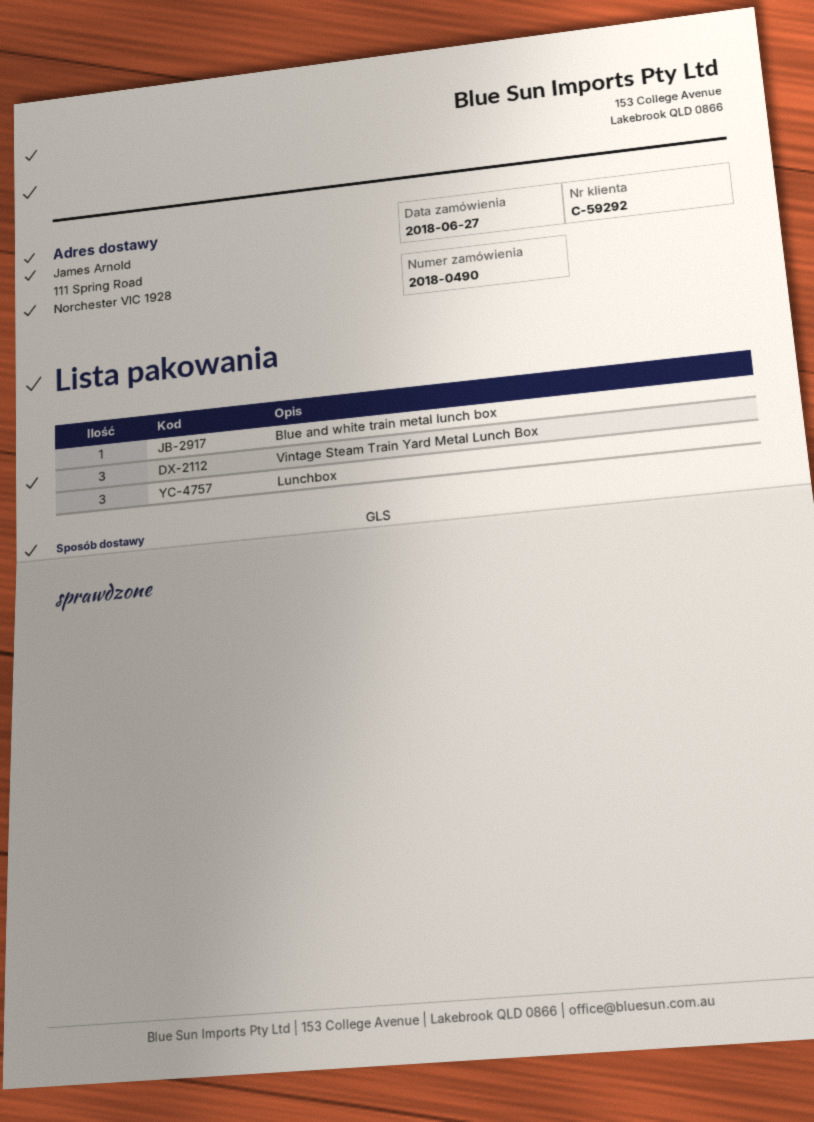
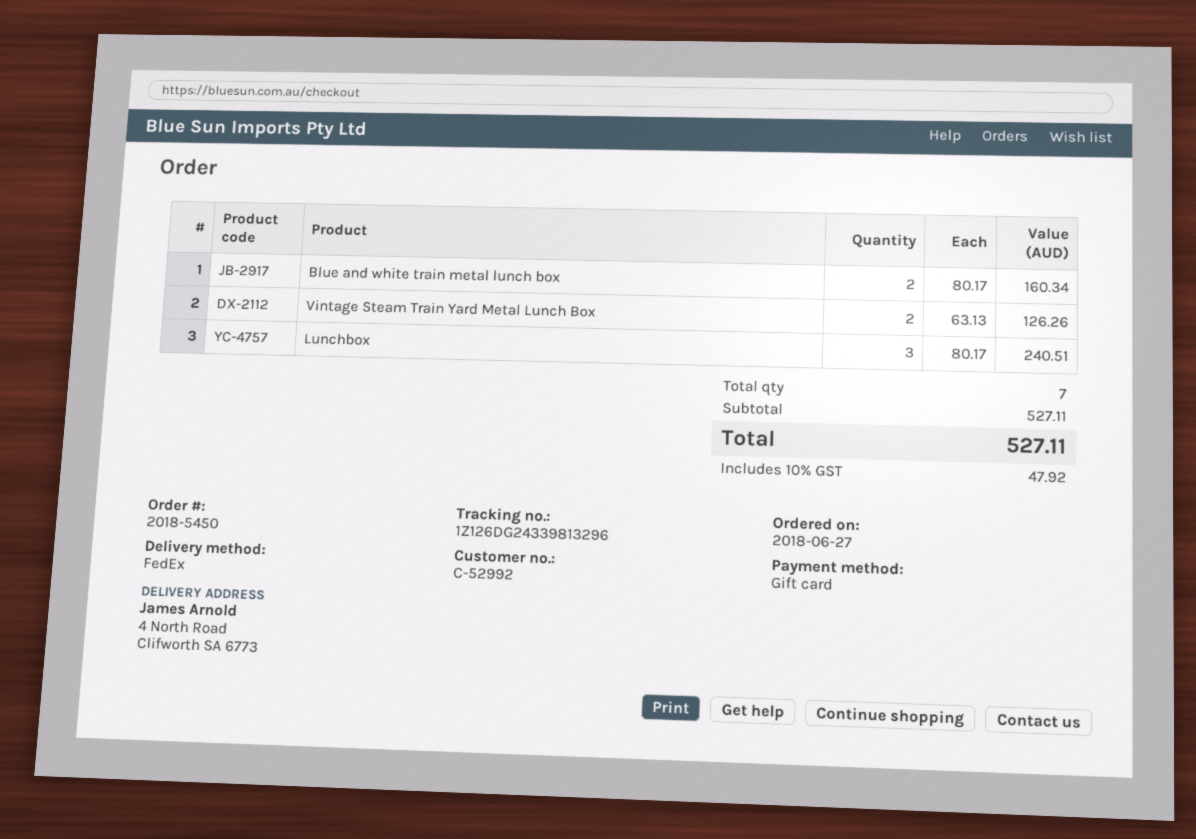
order number: 2018-0490 -> 2018-5450
customer number: C-59292 -> C-52992
shipping method: GLS -> FedEx
ship to: 111 Spring Road, Norchester VIC 1928 -> 4 North Road, Clifworth SA 6773
Blue and white train metal lunch box: 1 -> 2
Vintage Steam Train Yard Metal Lunch Box: 3 -> 2

